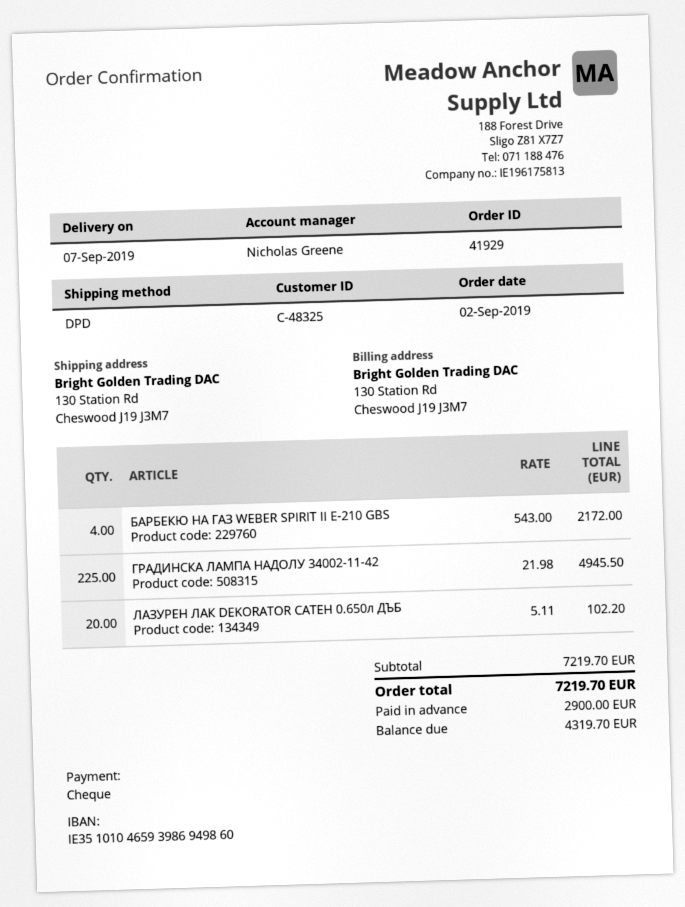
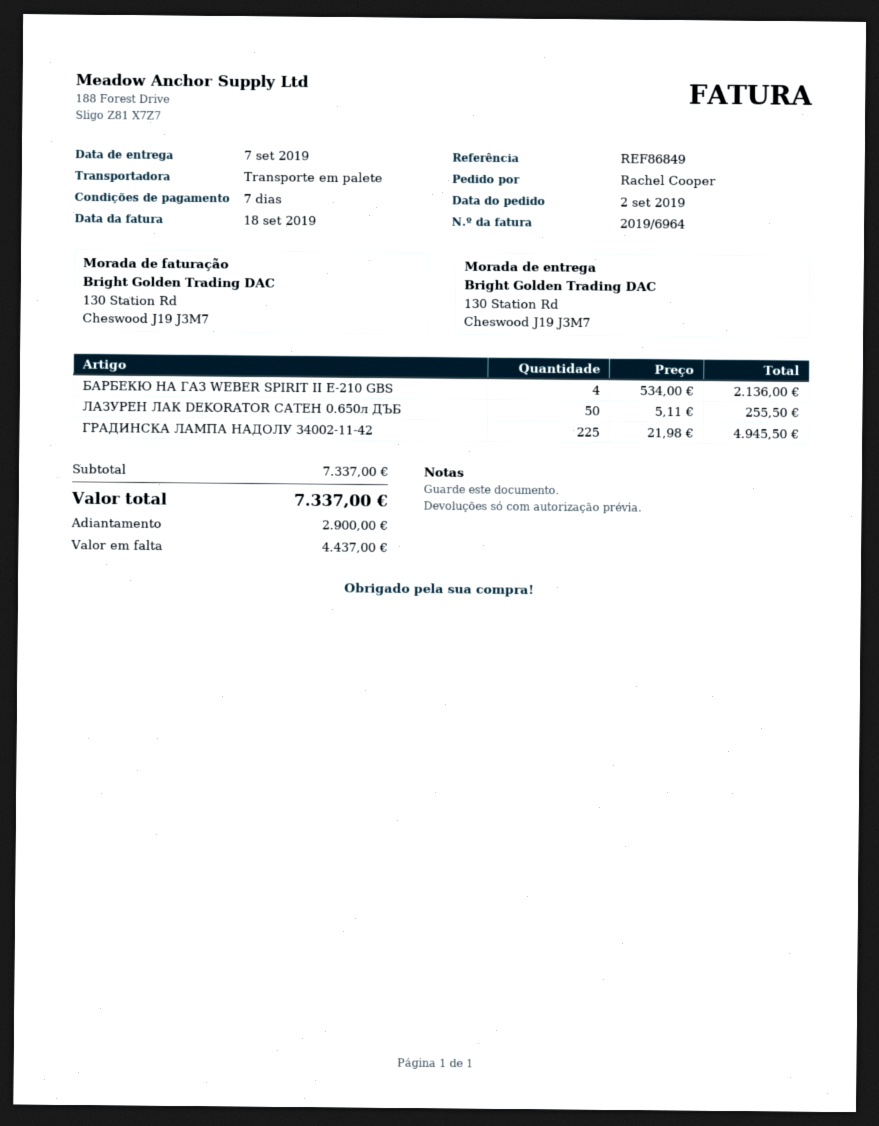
shipping method: DPD -> pallet freight
БАРБЕКЮ НА ГАЗ WEBER SPIRIT II E-210 GBS: 4 x 543.00 = 2172.00 -> 4 x 534.00 = 2136.00
ЛАЗУРЕН ЛАК DEKORATOR САТЕН 0.650л ДЪБ: 20 x 5.11 = 102.20 -> 50 x 5.11 = 255.50
subtotal: 7219.70 -> 7337.00
total: 7219.70 -> 7337.00
balance: 4319.70 -> 4437.00

